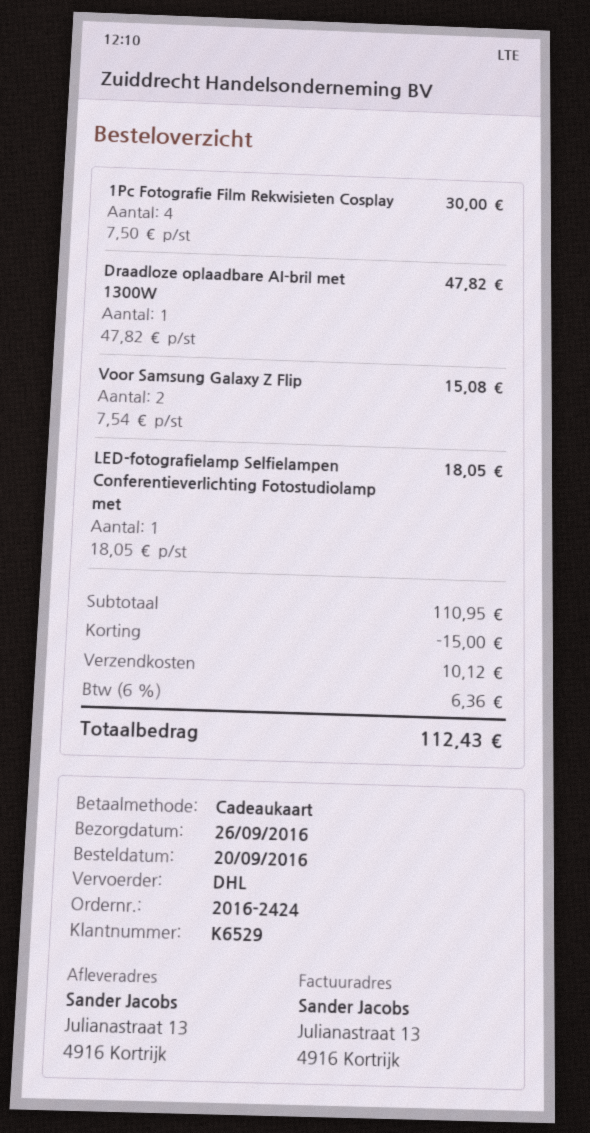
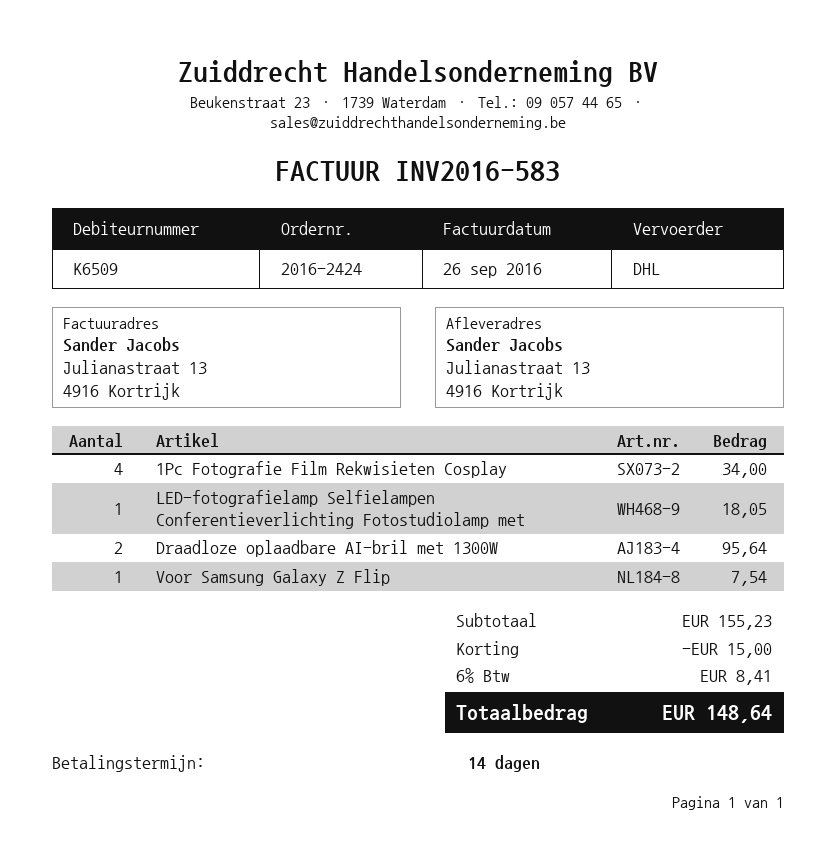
customer number: K6529 -> K6509
1Pc Fotografie Film Rekwisieten Cosplay: 4 for 30.00 -> 4 for 34.00
Draadloze oplaadbare AI-bril met 1300W: 1 for 47.82 -> 2 for 95.64
Voor Samsung Galaxy Z Flip: 2 for 15.08 -> 1 for 7.54
subtotal: 110.95 -> 155.23
shipping: 10.12 -> none
tax: 6% = 6.36 -> 6% = 8.41
total: 112.43 -> 148.64

